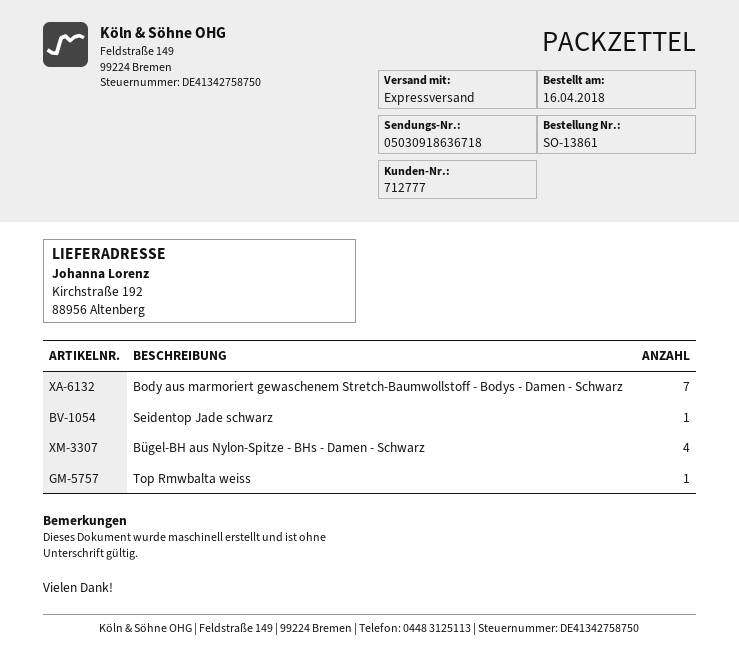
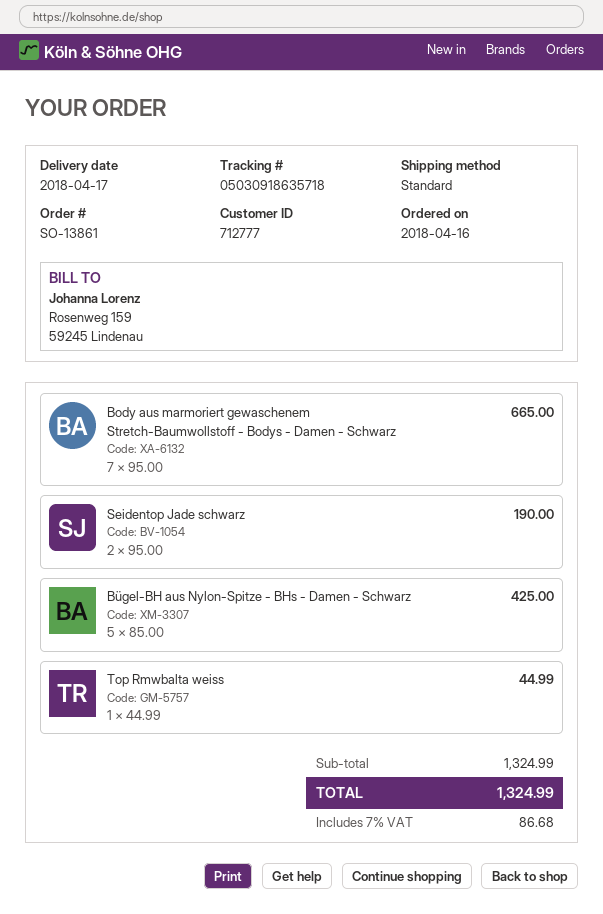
shipping method: express -> standard
tracking number: 05030918636718 -> 05030918635718
Seidentop Jade schwarz: 1 -> 2
Bügel-BH aus Nylon-Spitze - BHs - Damen - Schwarz: 4 -> 5

